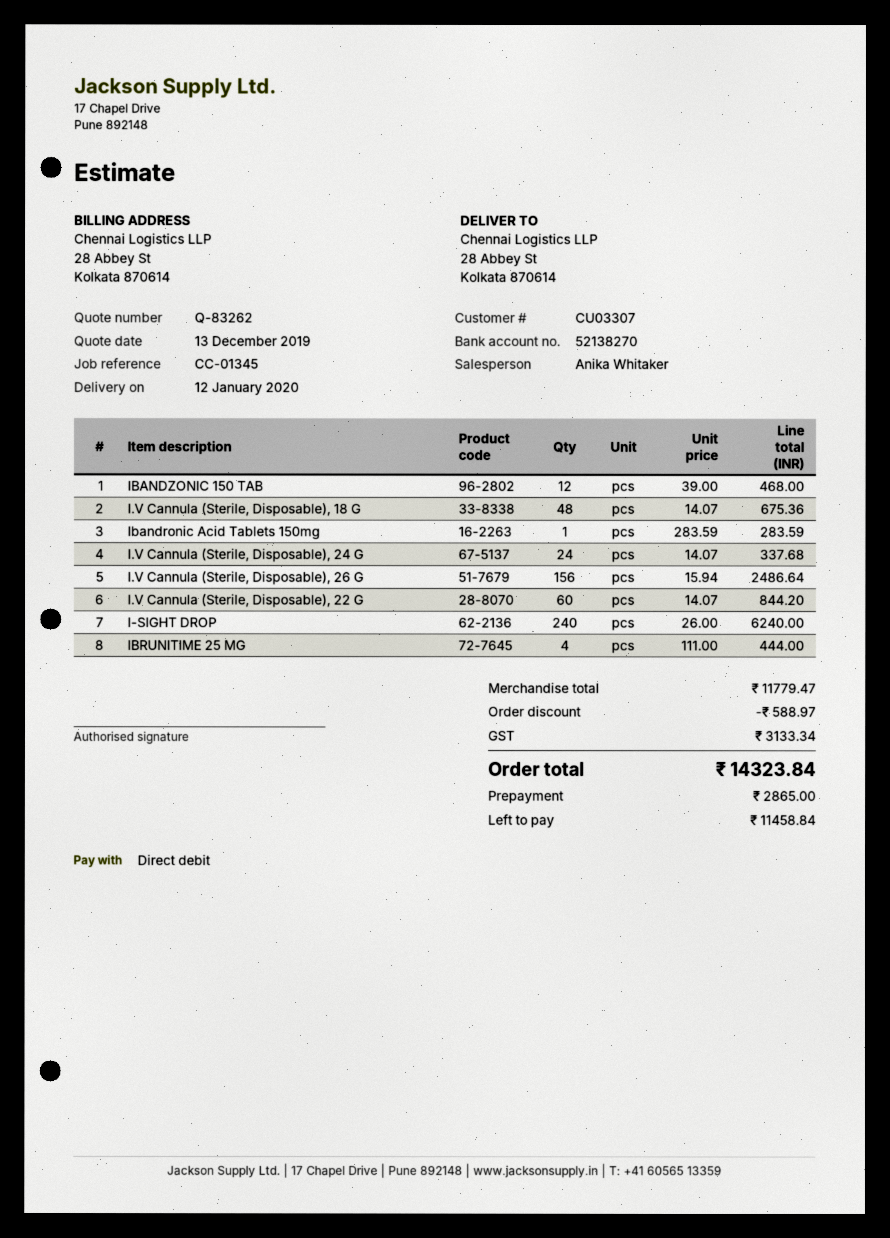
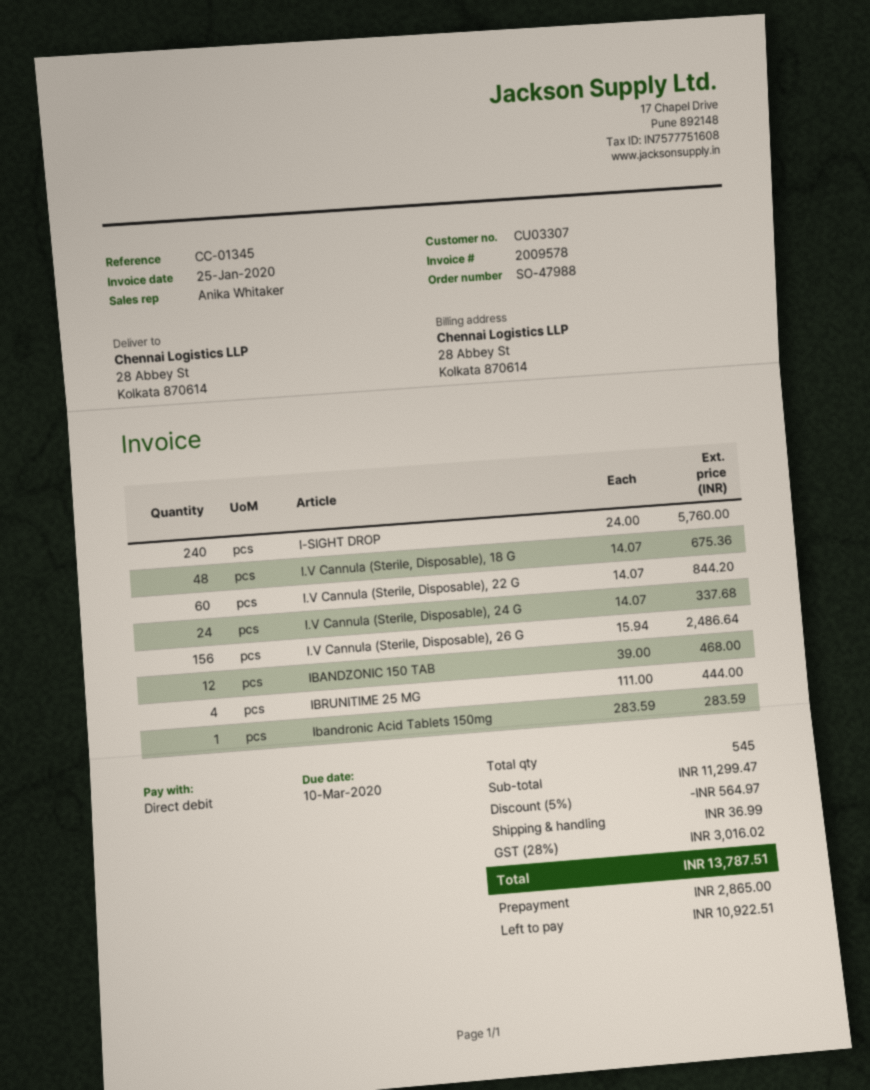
I-SIGHT DROP: 240 x 26.00 = 6240.00 -> 240 x 24.00 = 5760.00
subtotal: 11779.47 -> 11299.47
discount: 588.97 -> 564.97
shipping: none -> 36.99
tax: 3133.34 -> 3016.02
total: 14323.84 -> 13787.51
balance: 11458.84 -> 10922.51

